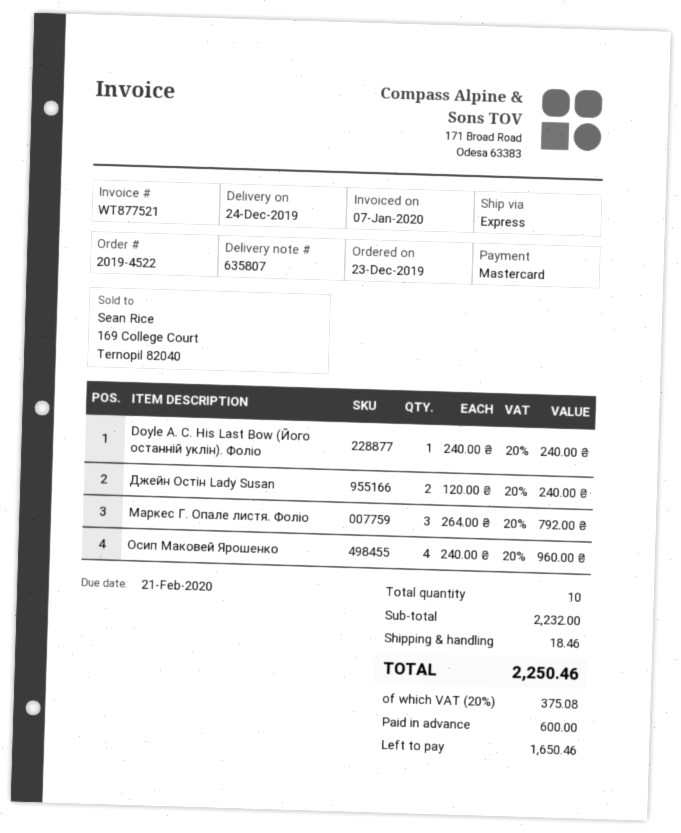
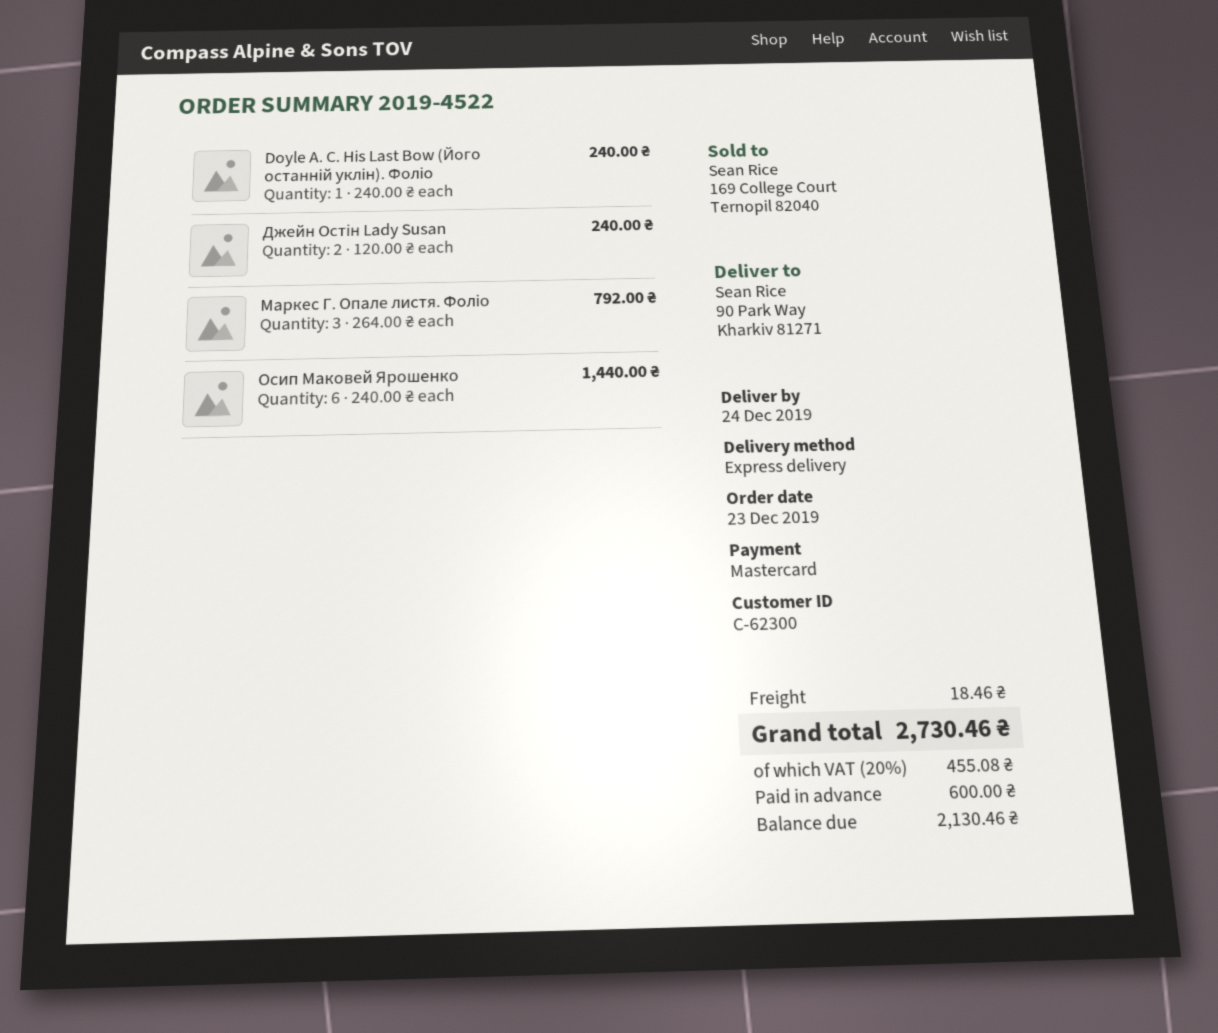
Осип Маковей Ярошенко: 4 x 240.00 = 960.00 -> 6 x 240.00 = 1440.00
tax: 20% = 375.08 -> 20% = 455.08
total: 2250.46 -> 2730.46
balance: 1650.46 -> 2130.46

